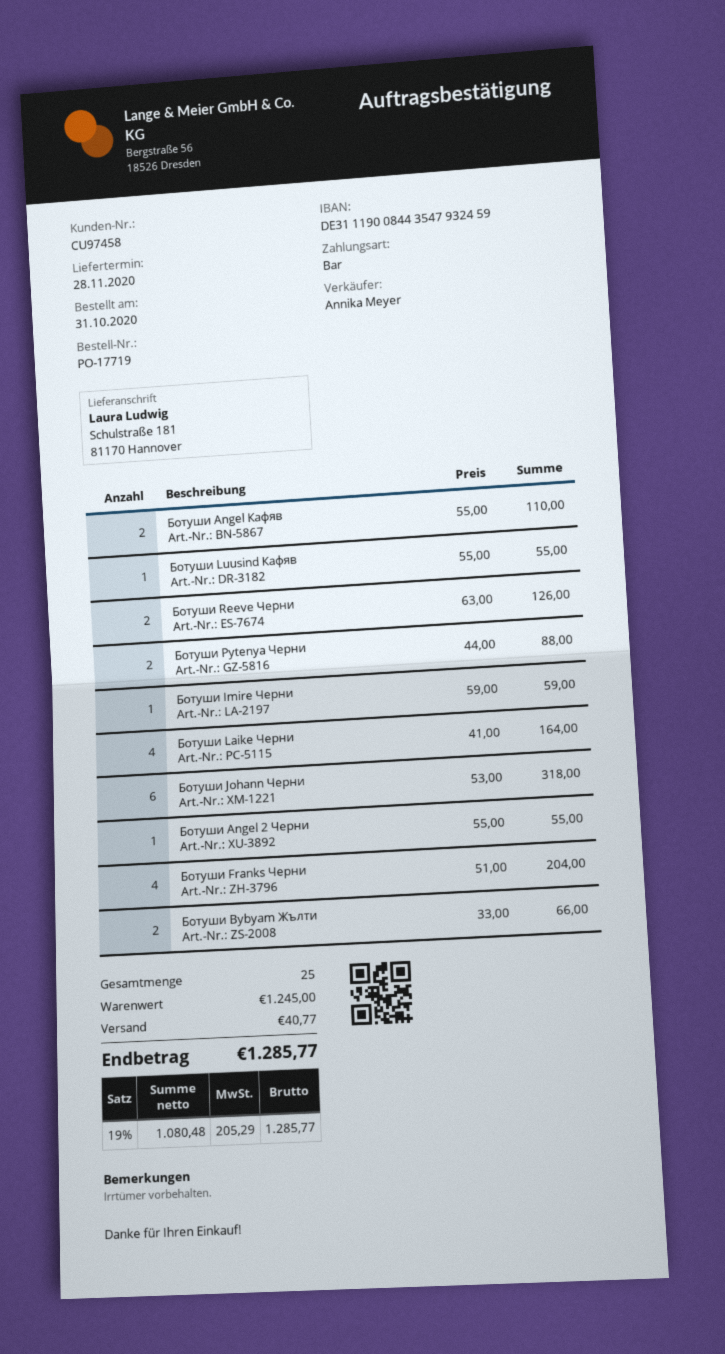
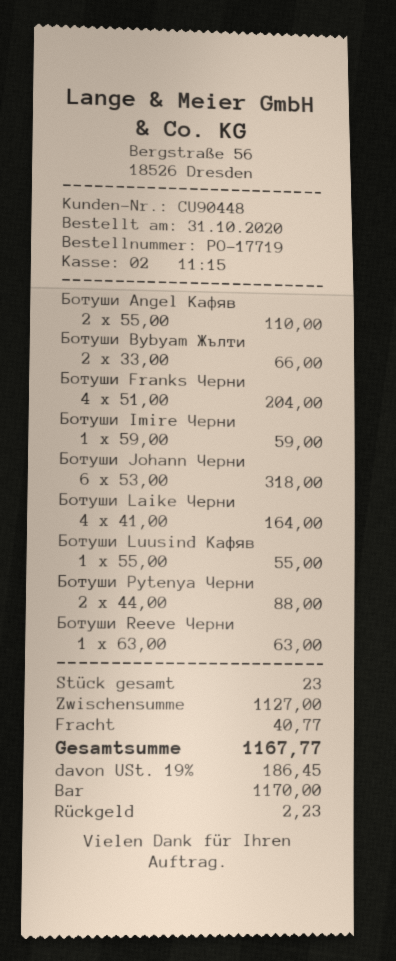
customer number: CU97458 -> CU90448
Ботуши Reeve Черни: 2 x 63.00 = 126.00 -> 1 x 63.00 = 63.00
Ботуши Angel 2 Черни: 1 x 55.00 = 55.00 -> none
total quantity: 25 -> 23
subtotal: 1245.00 -> 1127.00
tax: 19% = 205.29 -> 19% = 186.45
total: 1285.77 -> 1167.77

